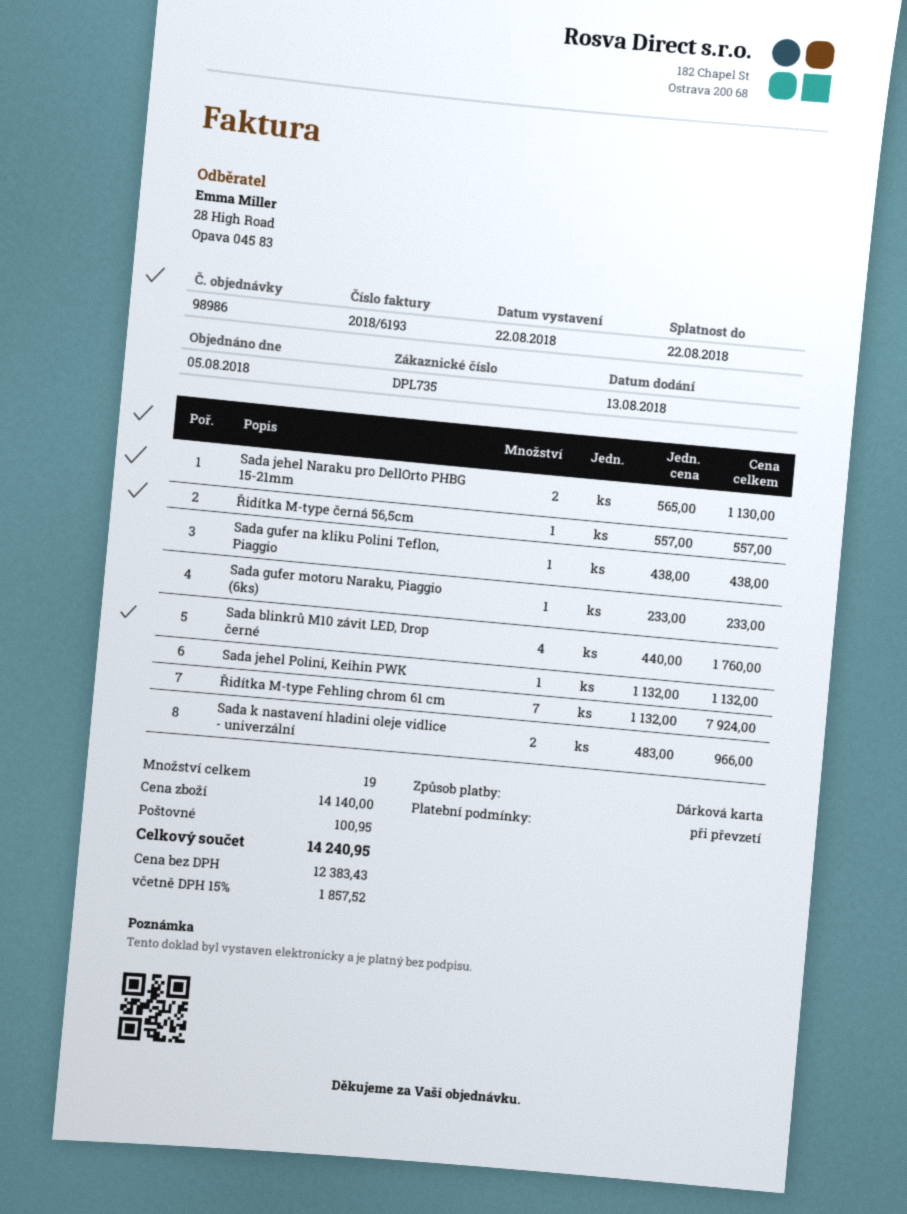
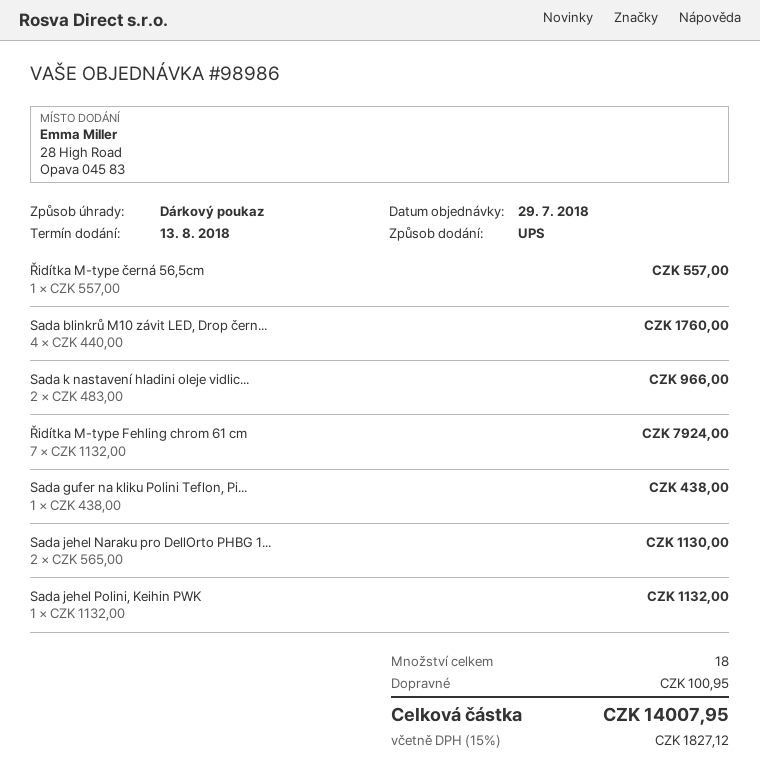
order date: 2018-08-05 -> 2018-07-29
Sada gufer motoru Naraku, Piaggio (6ks): 1 x 233.00 = 233.00 -> none
total quantity: 19 -> 18
tax: 15% = 1857.52 -> 15% = 1827.12
total: 14240.95 -> 14007.95

